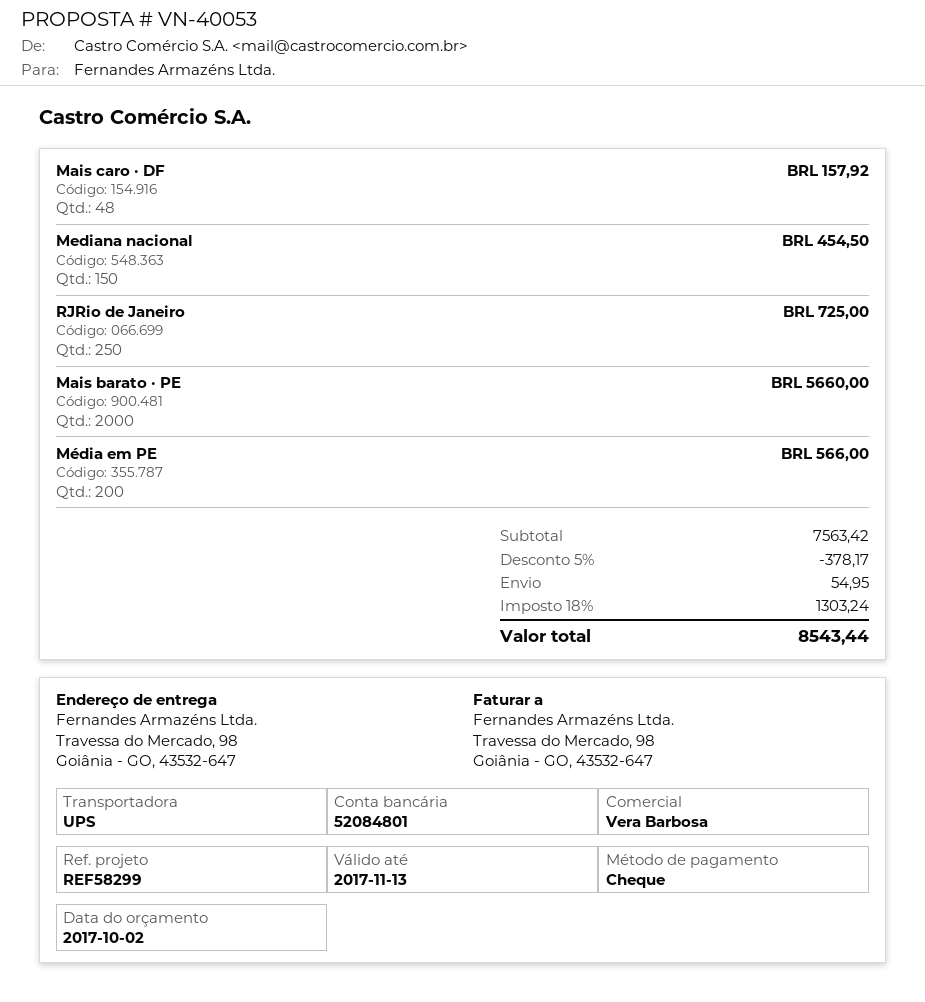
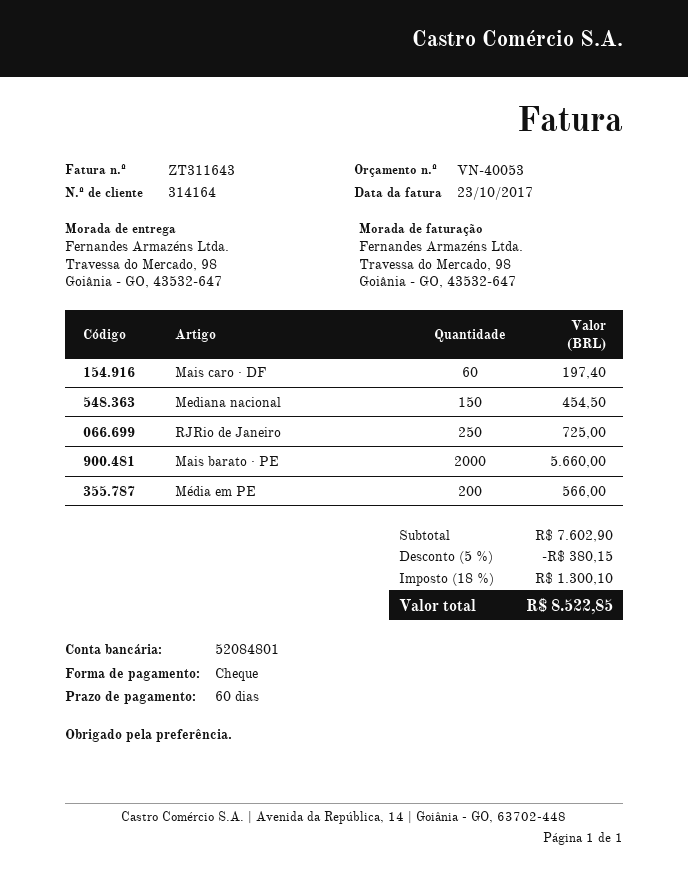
Mais caro · DF: 48 for 157.92 -> 60 for 197.40
subtotal: 7563.42 -> 7602.90
discount: 5% = 378.17 -> 5% = 380.15
shipping: 54.95 -> none
tax: 18% = 1303.24 -> 18% = 1300.10
total: 8543.44 -> 8522.85

